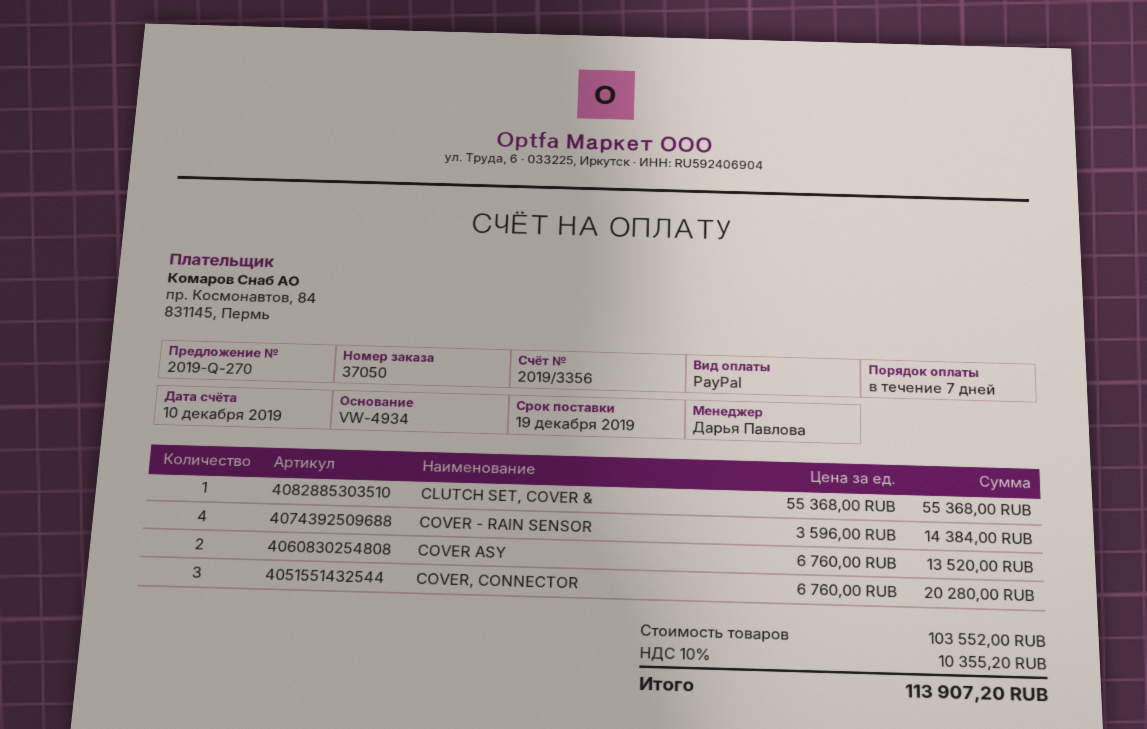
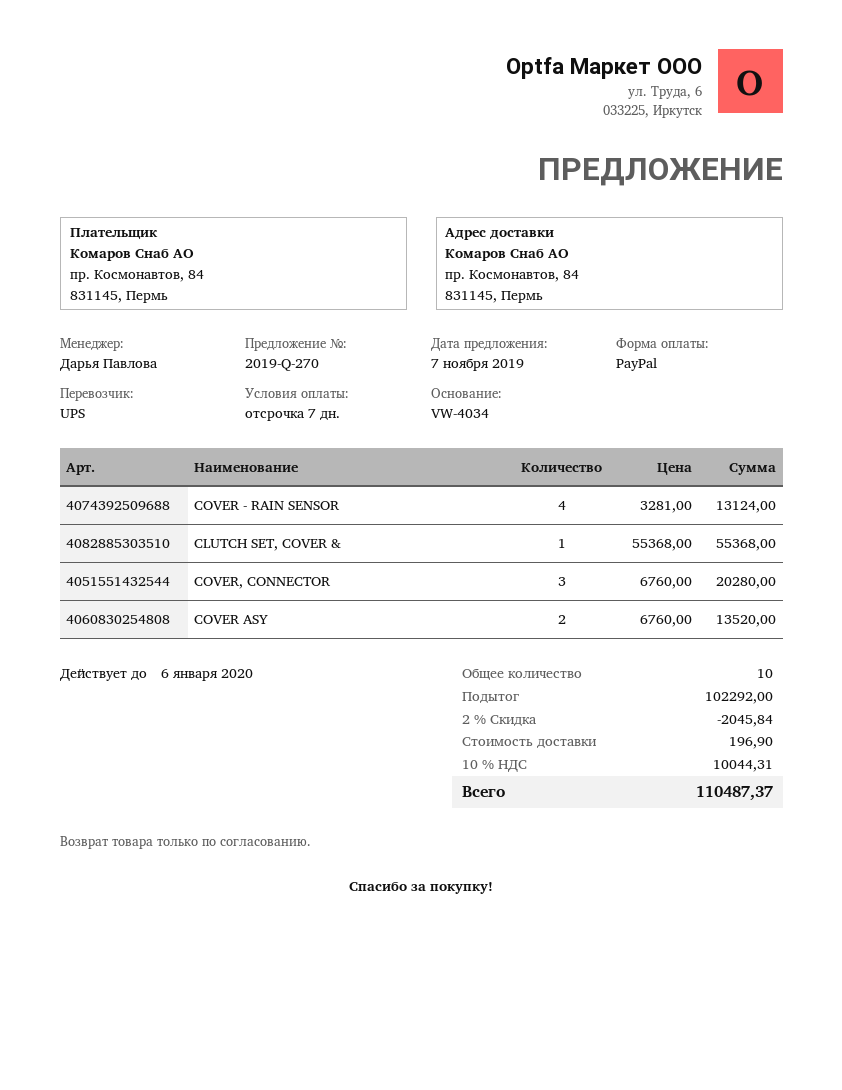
reference: VW-4934 -> VW-4034
COVER - RAIN SENSOR: 4 x 3596.00 = 14384.00 -> 4 x 3281.00 = 13124.00
subtotal: 103552.00 -> 102292.00
discount: none -> 2% = 2045.84
shipping: none -> 196.90
tax: 10% = 10355.20 -> 10% = 10044.31
total: 113907.20 -> 110487.37

